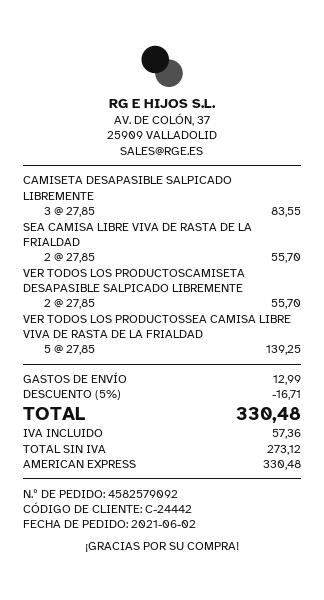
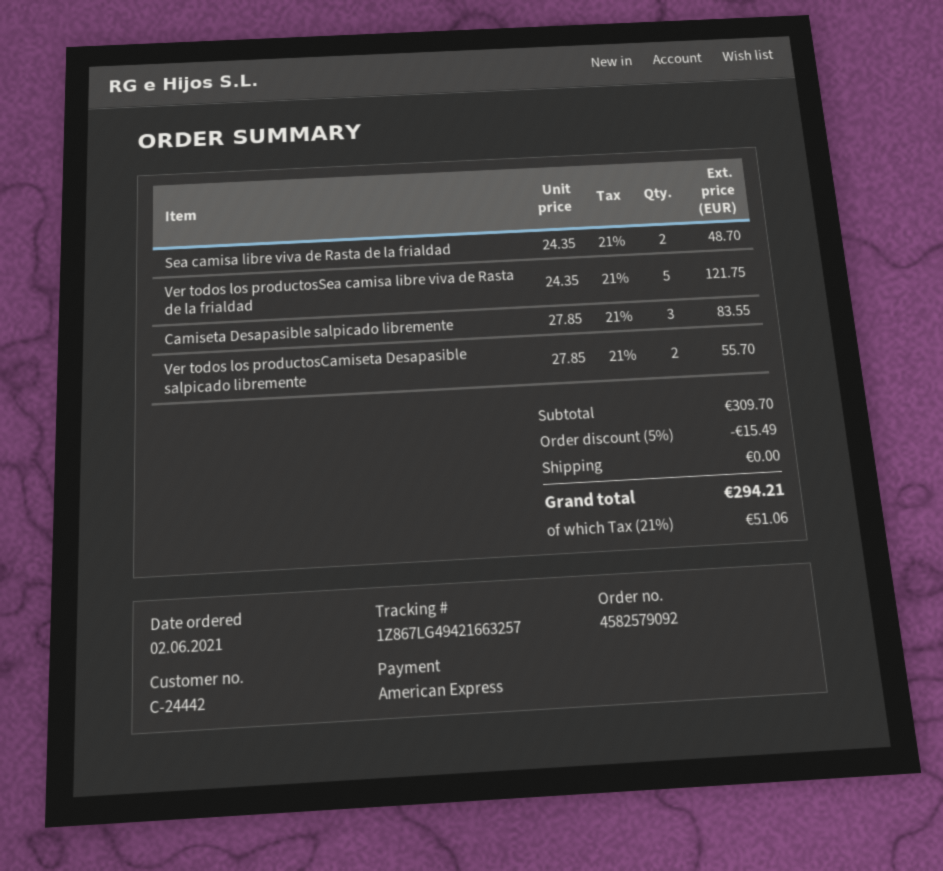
SEA CAMISA LIBRE VIVA DE RASTA DE LA FRIALDAD: 2 x 27.85 = 55.70 -> 2 x 24.35 = 48.70
VER TODOS LOS PRODUCTOSSEA CAMISA LIBRE VIVA DE RASTA DE LA FRIALDAD: 5 x 27.85 = 139.25 -> 5 x 24.35 = 121.75
discount: 5% = 16.71 -> 5% = 15.49
shipping: 12.99 -> 0.00
tax: 57.36 -> 51.06
total: 330.48 -> 294.21

